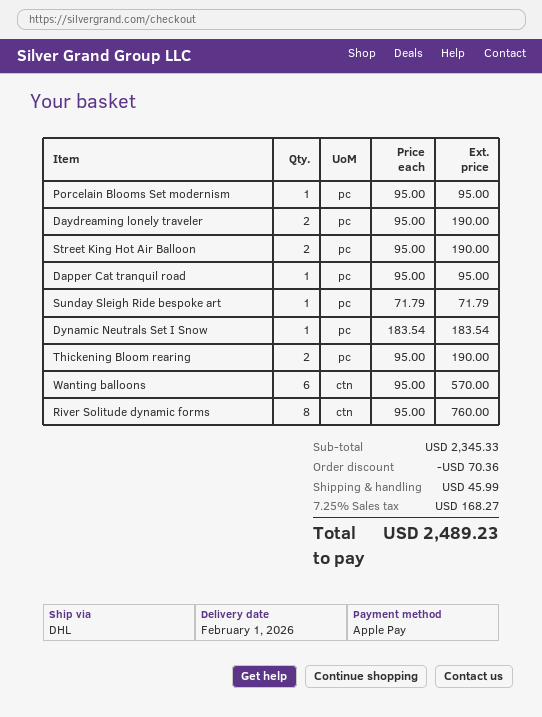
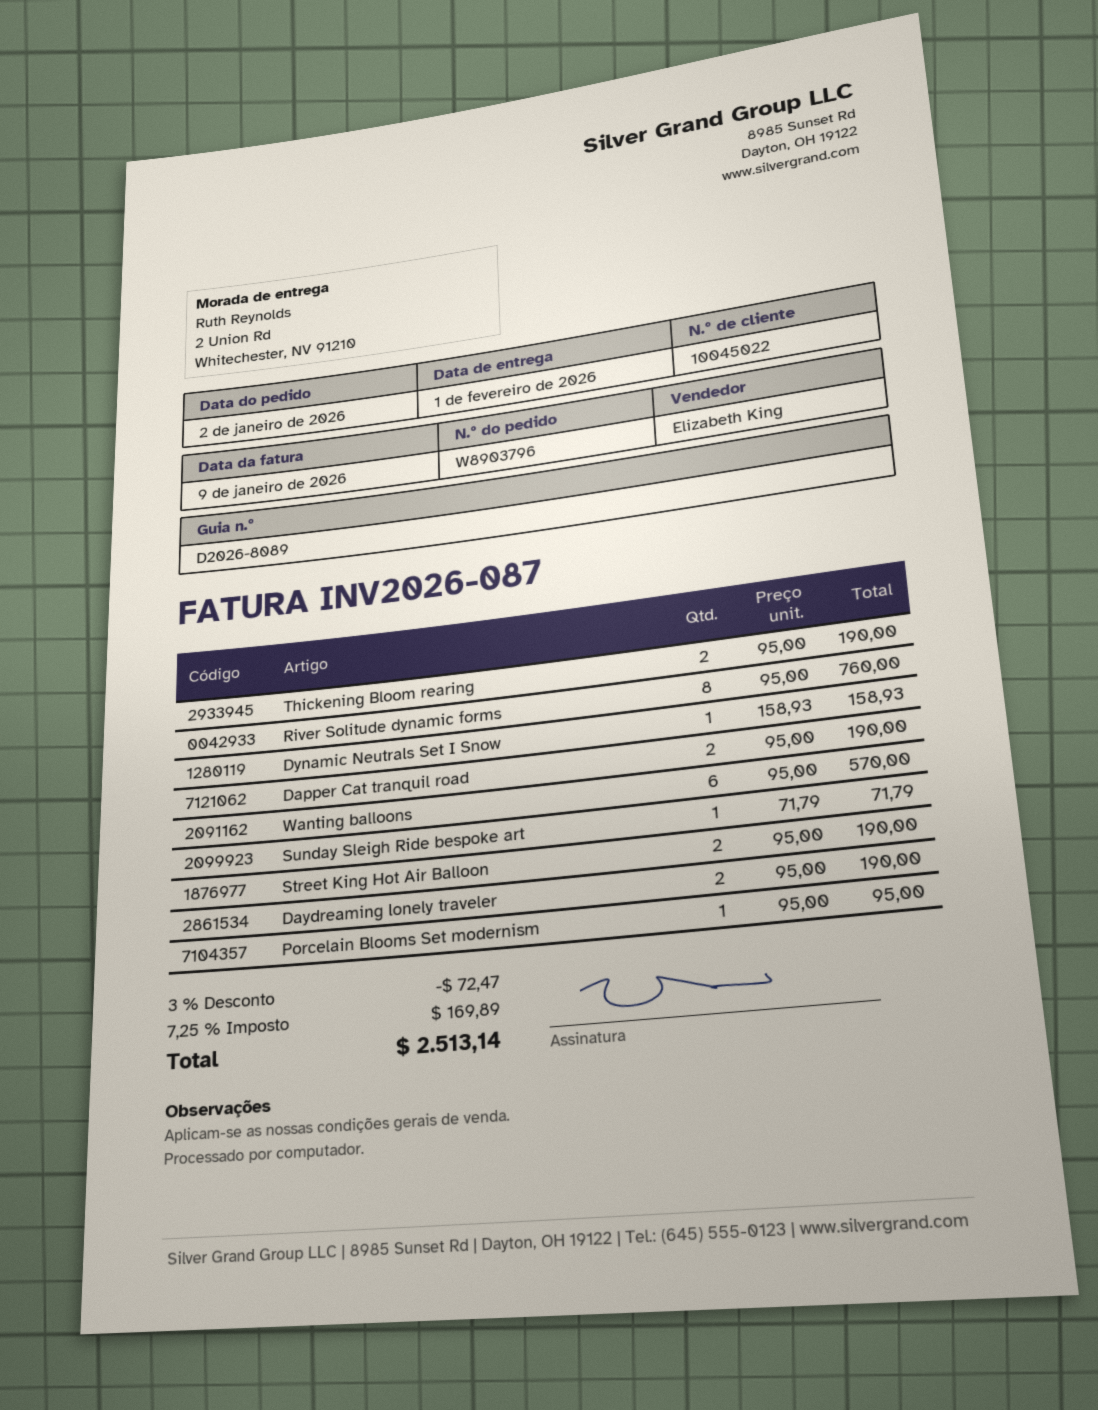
Dapper Cat tranquil road: 1 x 95.00 = 95.00 -> 2 x 95.00 = 190.00
Dynamic Neutrals Set I Snow: 1 x 183.54 = 183.54 -> 1 x 158.93 = 158.93
discount: 70.36 -> 72.47
shipping: 45.99 -> none
tax: 7.25% = 168.27 -> 7.25% = 169.89
total: 2489.23 -> 2513.14

